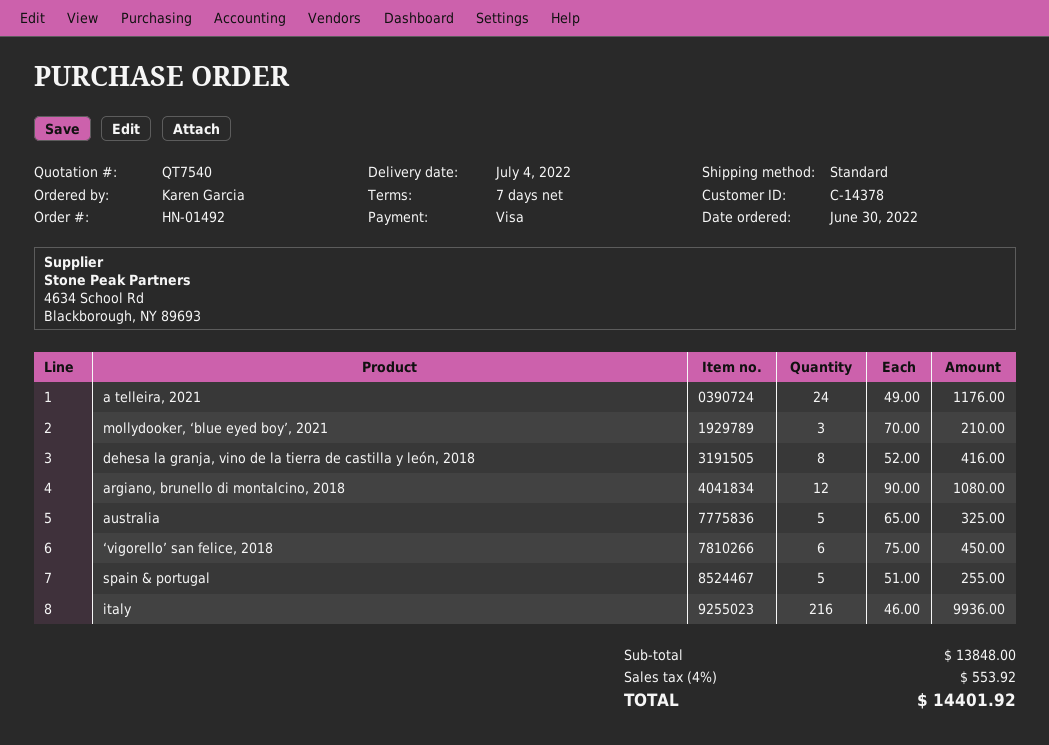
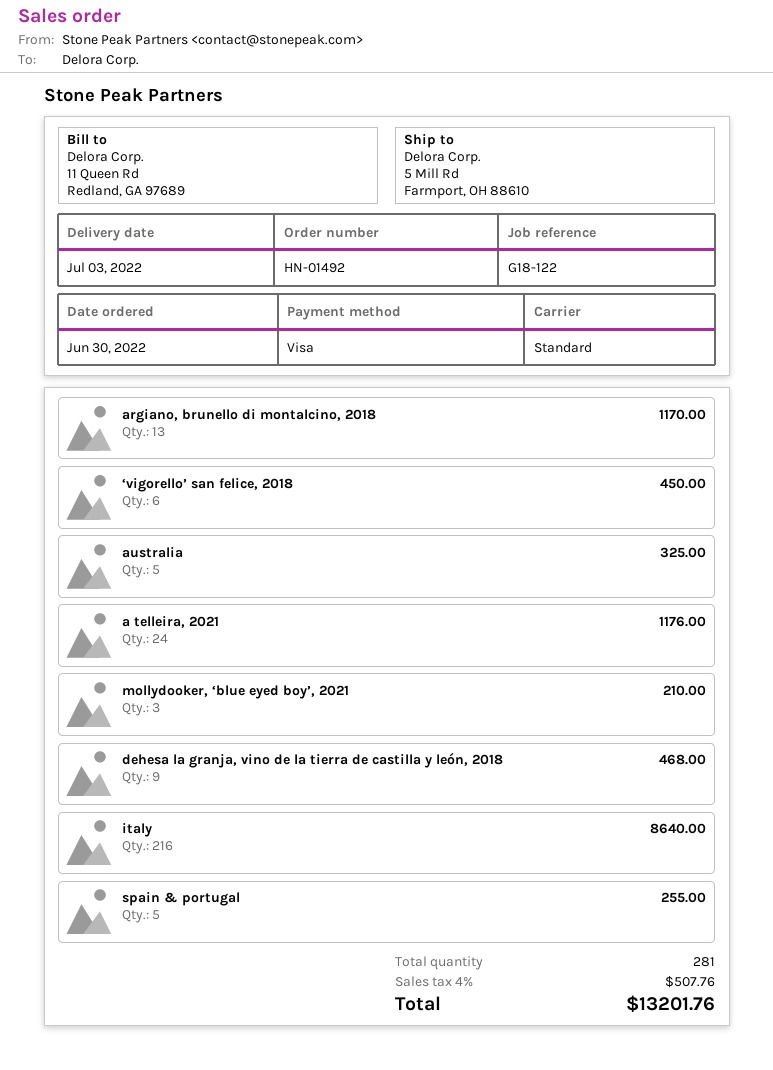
delivery date: 2022-07-04 -> 2022-07-03
dehesa la granja, vino de la tierra de castilla y león, 2018: 8 for 416.00 -> 9 for 468.00
argiano, brunello di montalcino, 2018: 12 for 1080.00 -> 13 for 1170.00
italy: 216 for 9936.00 -> 216 for 8640.00
tax: 4% = 553.92 -> 4% = 507.76
total: 14401.92 -> 13201.76

